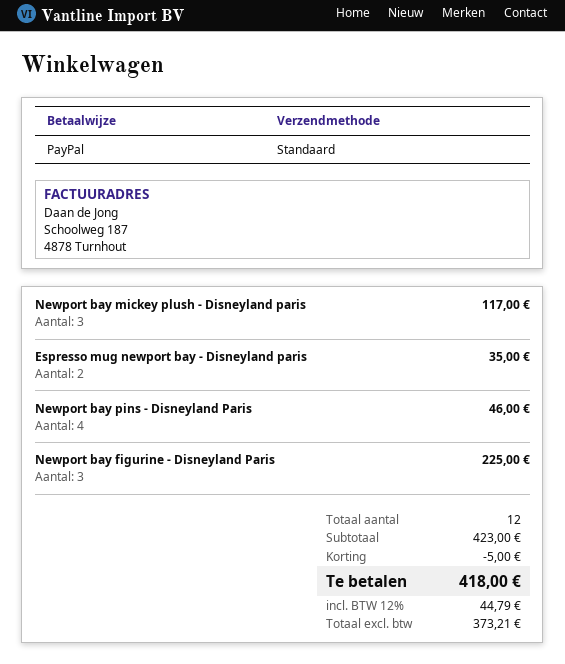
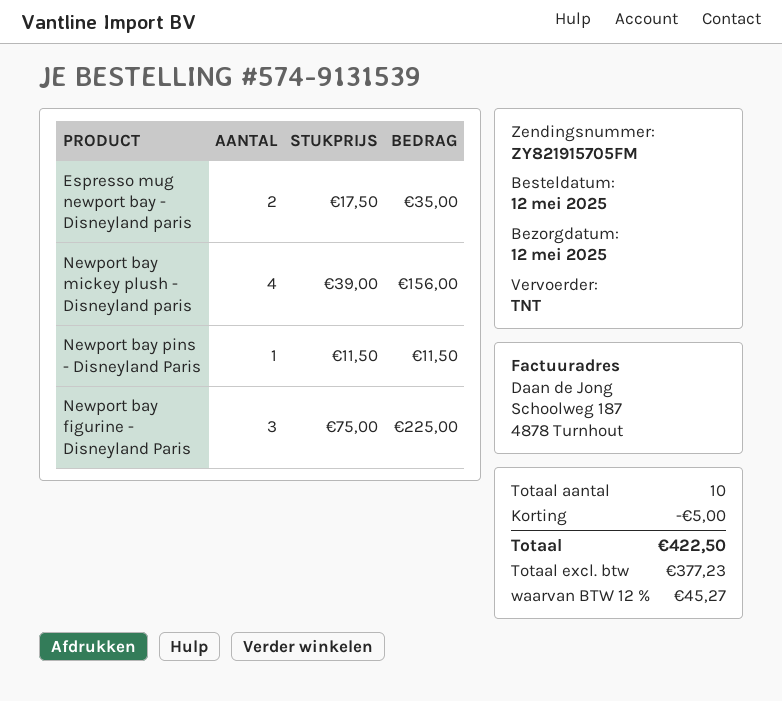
shipping method: standard -> TNT
Newport bay mickey plush - Disneyland paris: 3 for 117.00 -> 4 for 156.00
Newport bay pins - Disneyland Paris: 4 for 46.00 -> 1 for 11.50
total quantity: 12 -> 10
net: 373.21 -> 377.23
tax: 12% = 44.79 -> 12% = 45.27
total: 418.00 -> 422.50

